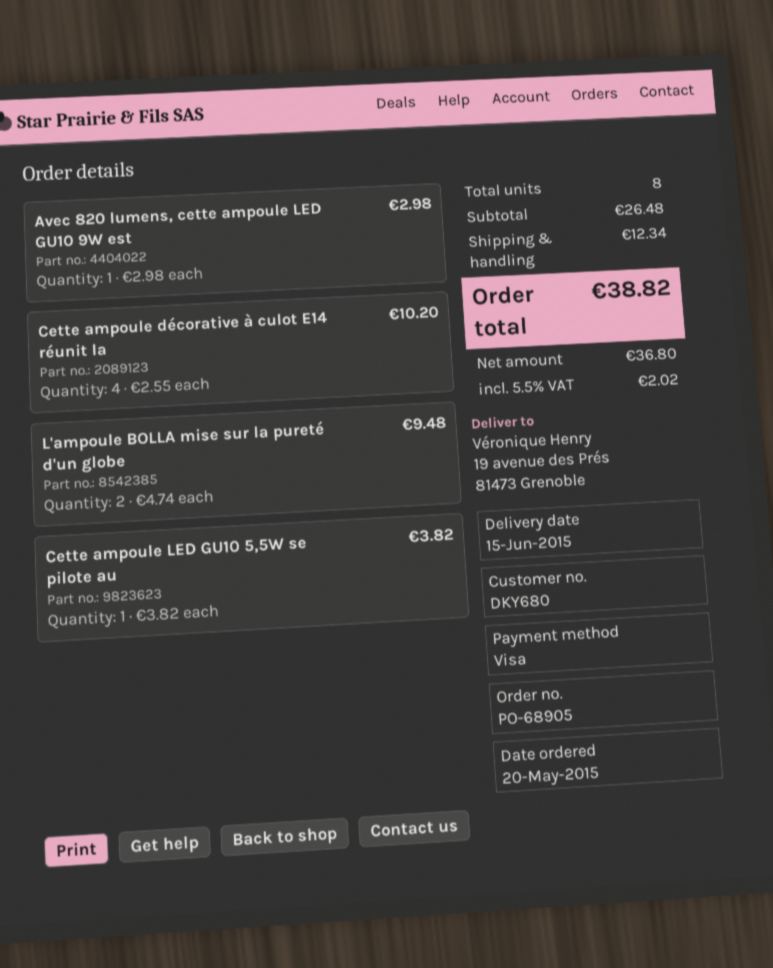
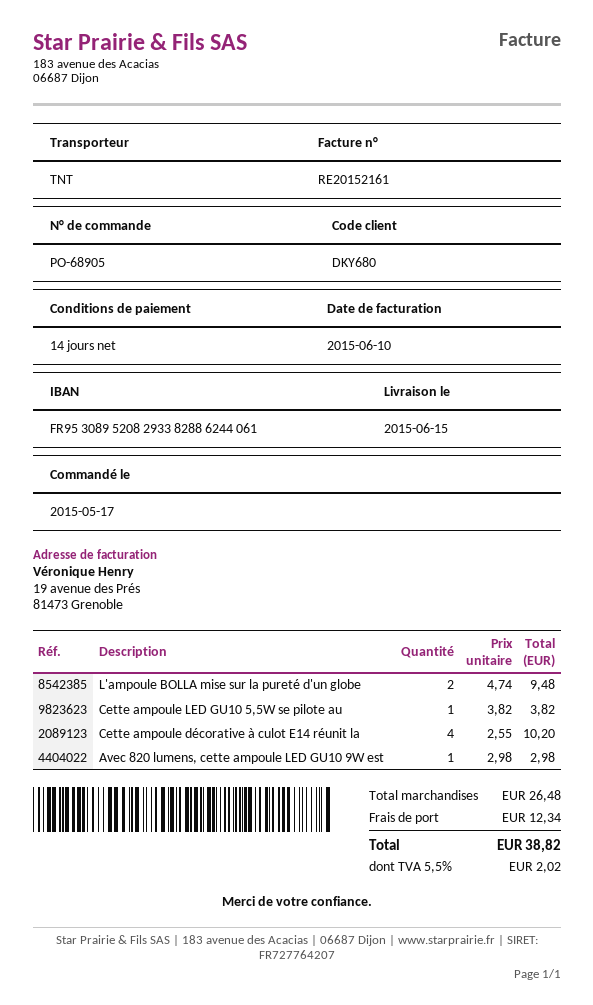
order date: 2015-05-20 -> 2015-05-17

